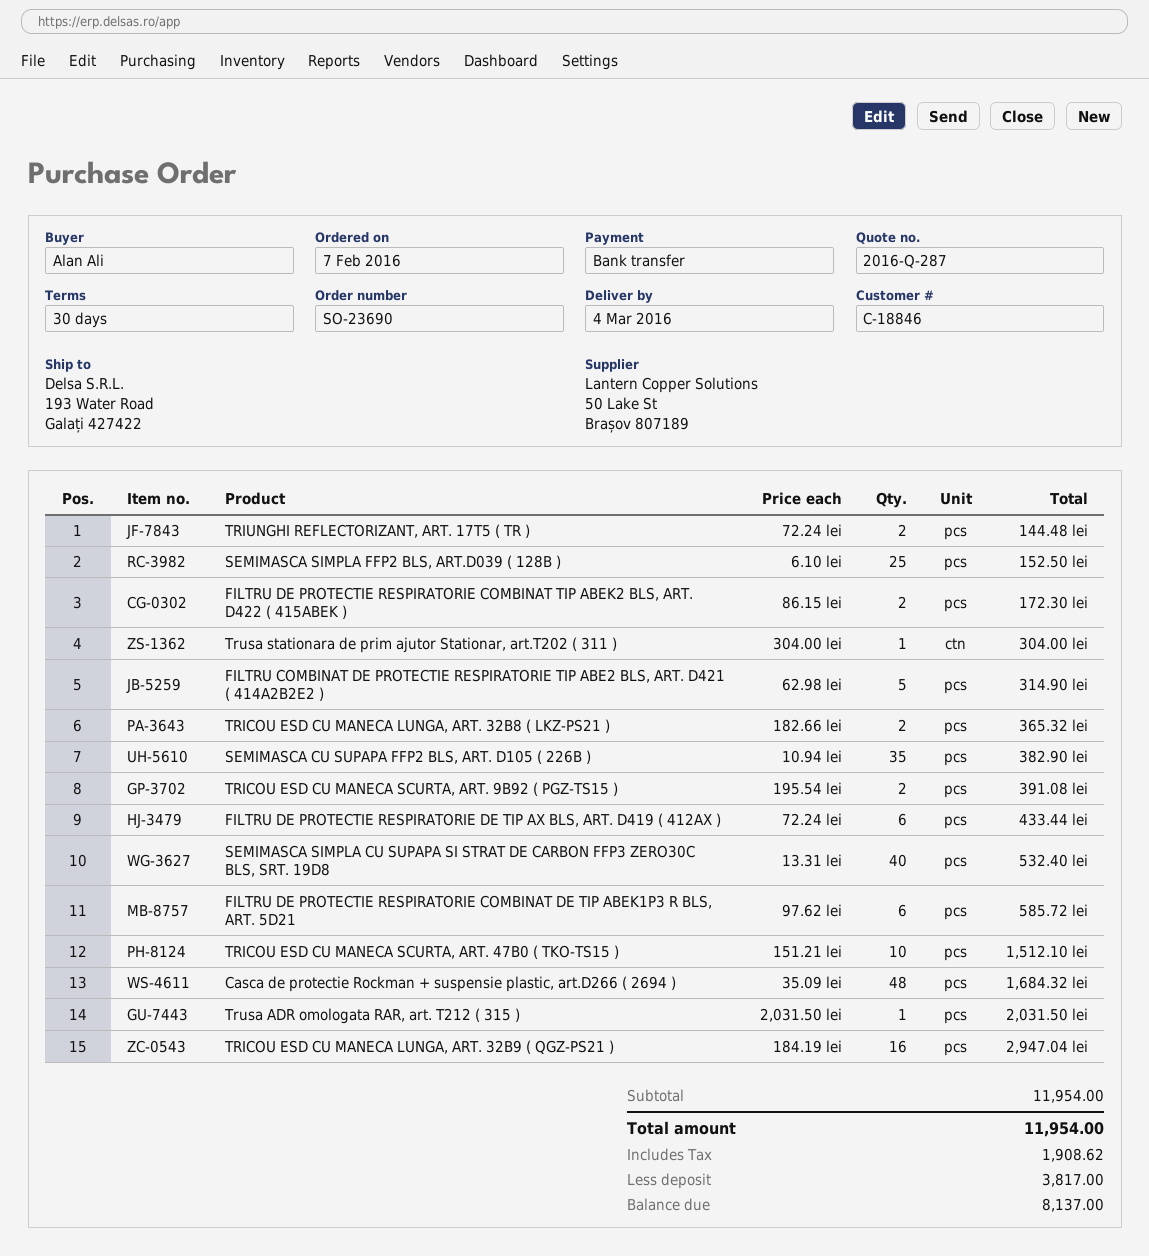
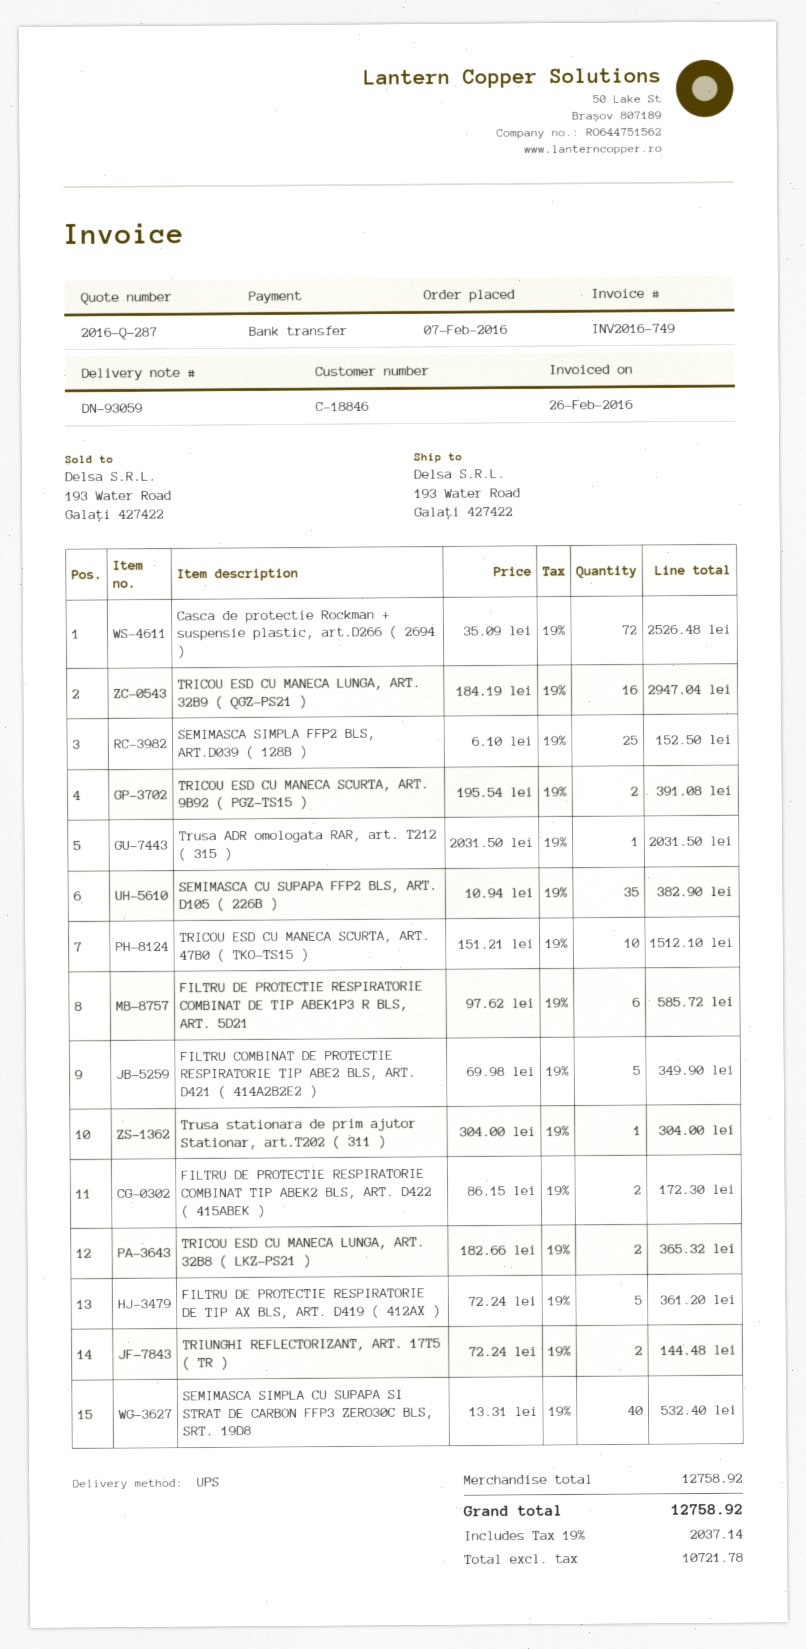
FILTRU COMBINAT DE PROTECTIE RESPIRATORIE TIP ABE2 BLS, ART. D421 ( 414A2B2E2 ): 5 x 62.98 = 314.90 -> 5 x 69.98 = 349.90
FILTRU DE PROTECTIE RESPIRATORIE DE TIP AX BLS, ART. D419 ( 412AX ): 6 x 72.24 = 433.44 -> 5 x 72.24 = 361.20
Casca de protectie Rockman + suspensie plastic, art.D266 ( 2694 ): 48 x 35.09 = 1684.32 -> 72 x 35.09 = 2526.48
subtotal: 11954.00 -> 12758.92
tax: 1908.62 -> 2037.14
total: 11954.00 -> 12758.92

